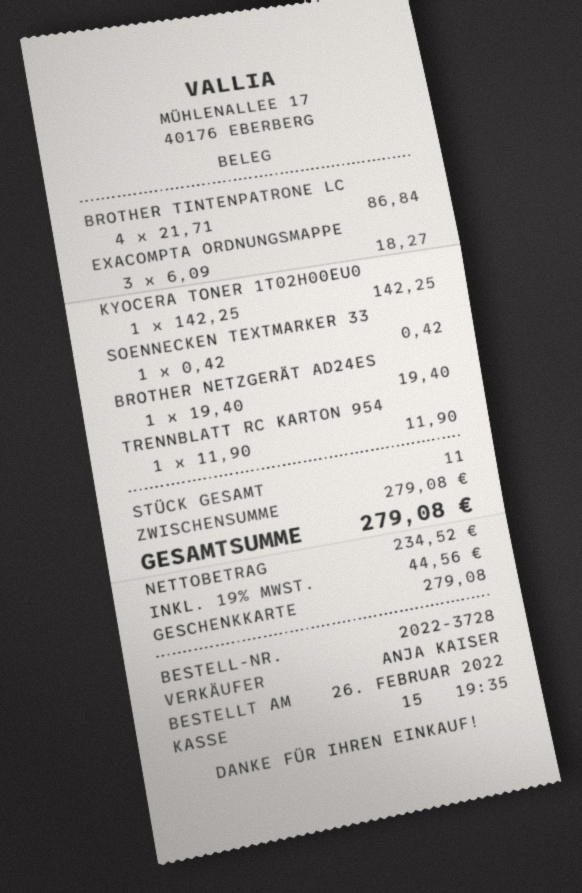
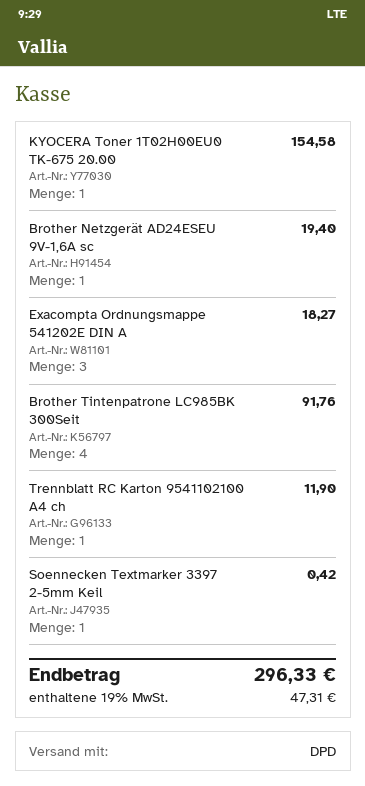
BROTHER TINTENPATRONE LC: 4 for 86.84 -> 4 for 91.76
KYOCERA TONER 1T02H00EU0: 1 for 142.25 -> 1 for 154.58
tax: 19% = 44.56 -> 19% = 47.31
total: 279.08 -> 296.33

